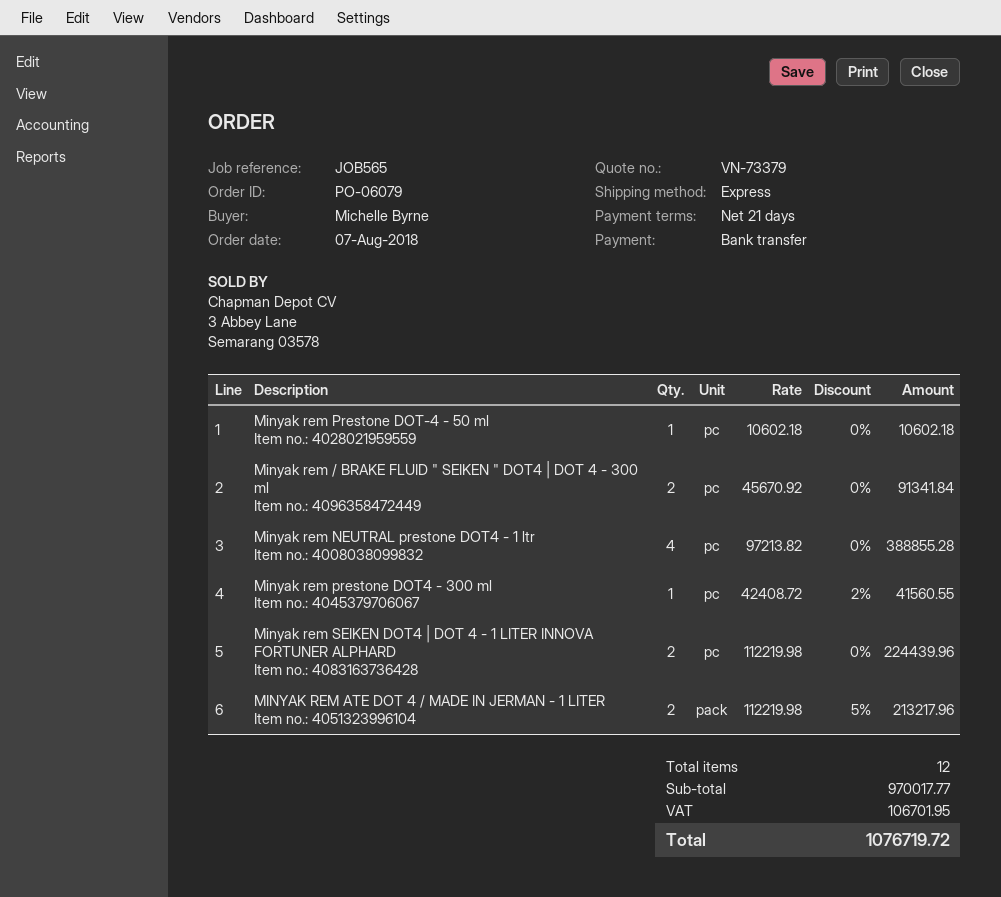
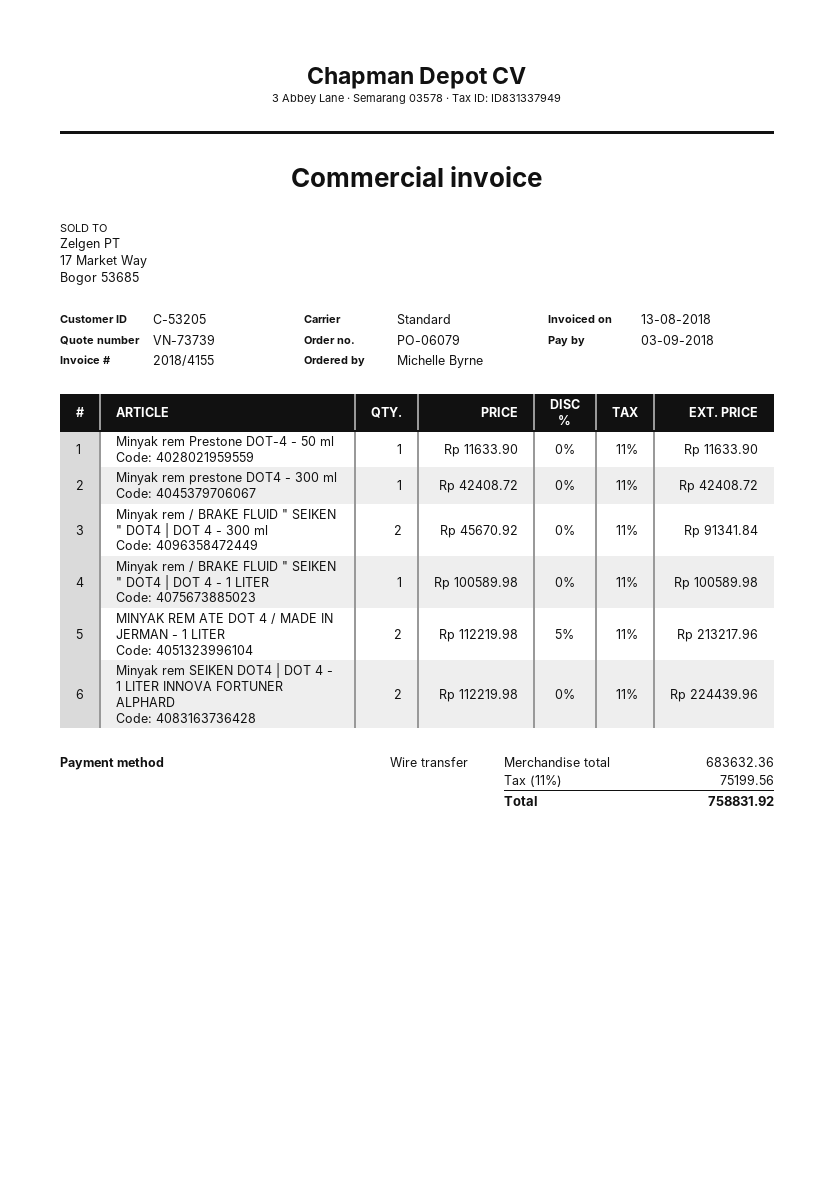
quote number: VN-73379 -> VN-73739
shipping method: express -> standard
Minyak rem Prestone DOT-4 - 50 ml: 1 x 10602.18 = 10602.18 -> 1 x 11633.90 = 11633.90
Minyak rem NEUTRAL prestone DOT4 - 1 ltr: 4 x 97213.82 = 388855.28 -> none
Minyak rem prestone DOT4 - 300 ml: 1 x 42408.72 - 2% = 41560.55 -> 1 x 42408.72 = 42408.72
Minyak rem / BRAKE FLUID " SEIKEN " DOT4 | DOT 4 - 1 LITER: none -> 1 x 100589.98 = 100589.98
subtotal: 970017.77 -> 683632.36
tax: 106701.95 -> 75199.56
total: 1076719.72 -> 758831.92

